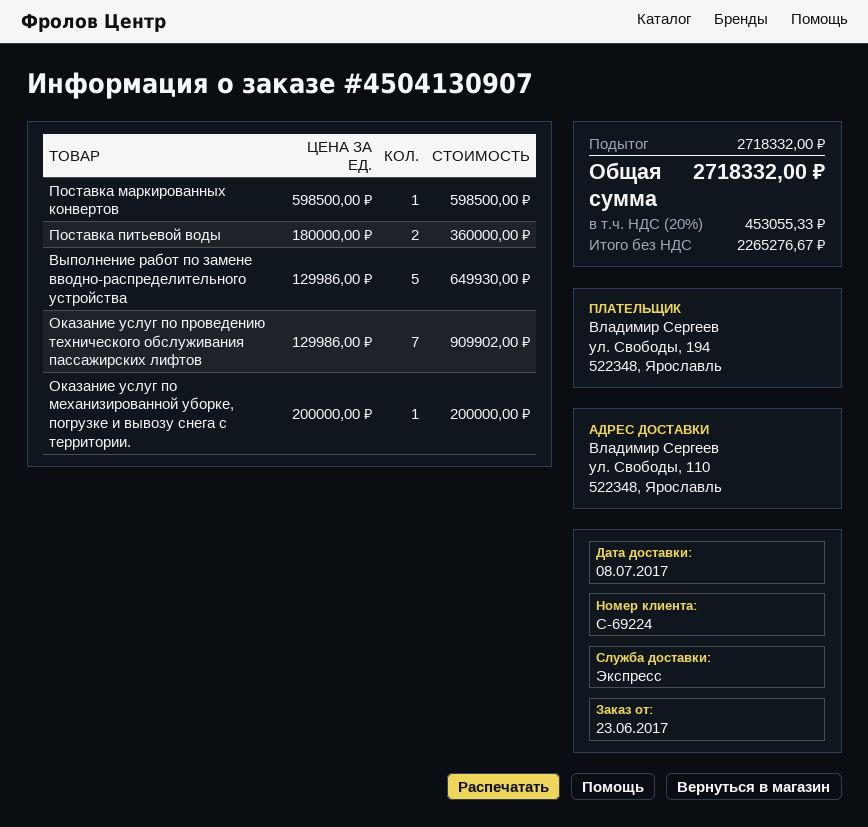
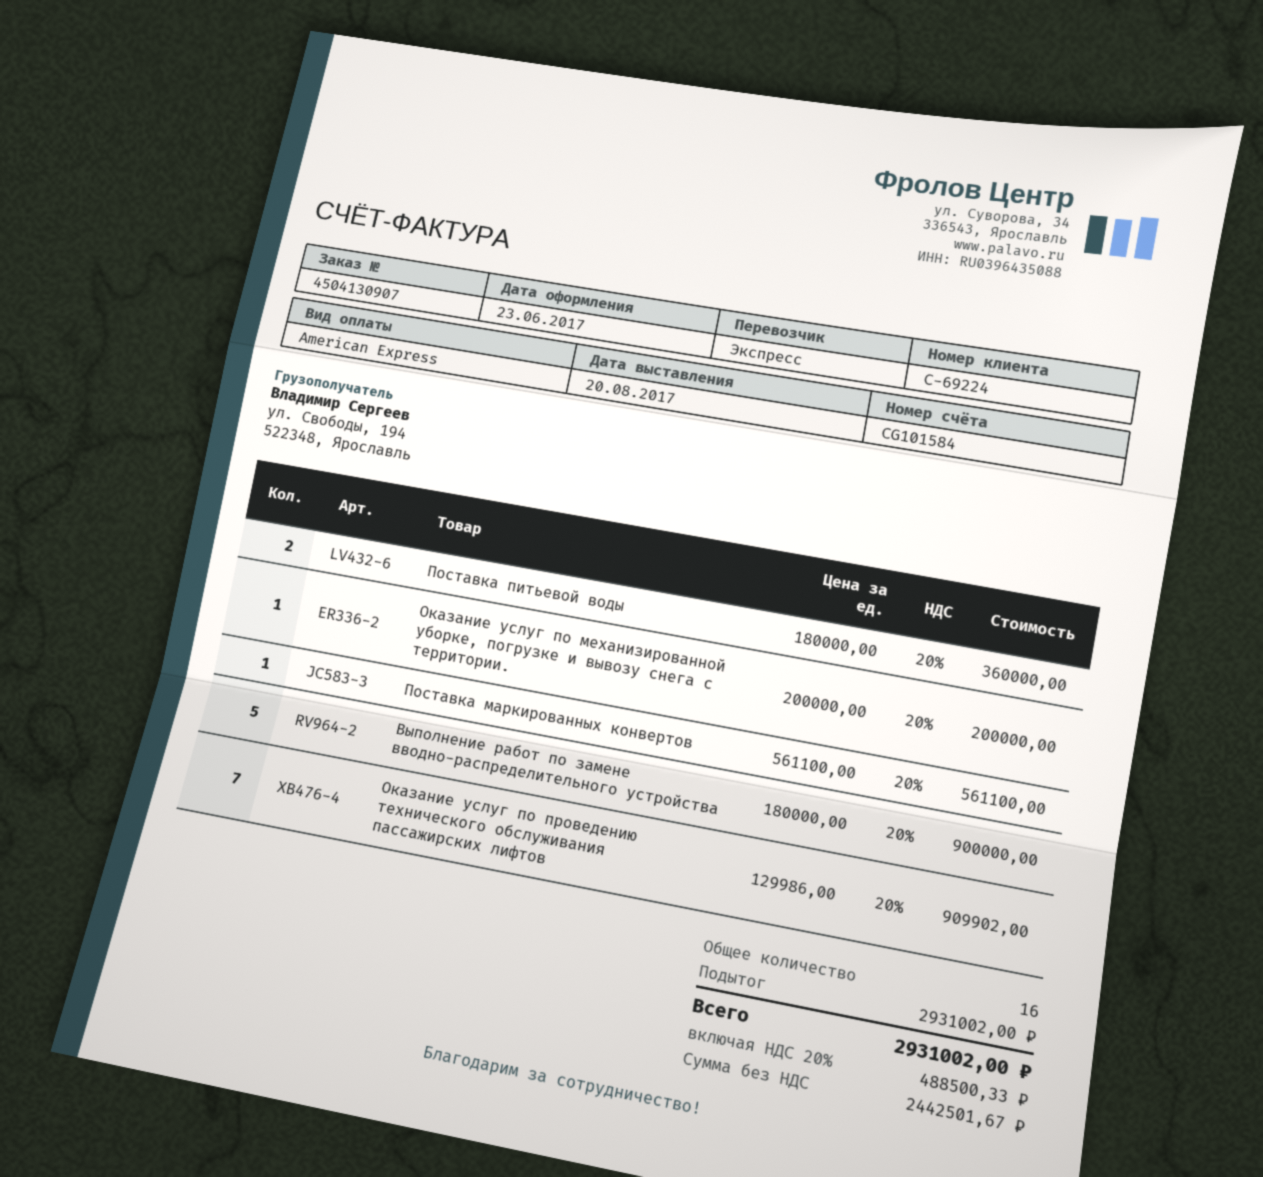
ship to: ул. Свободы, 110, 522348, Ярославль -> ул. Свободы, 194, 522348, Ярославль
Поставка маркированных конвертов: 1 x 598500.00 = 598500.00 -> 1 x 561100.00 = 561100.00
Выполнение работ по замене вводно-распределительного устройства: 5 x 129986.00 = 649930.00 -> 5 x 180000.00 = 900000.00
subtotal: 2718332.00 -> 2931002.00
net: 2265276.67 -> 2442501.67
tax: 20% = 453055.33 -> 20% = 488500.33
total: 2718332.00 -> 2931002.00

